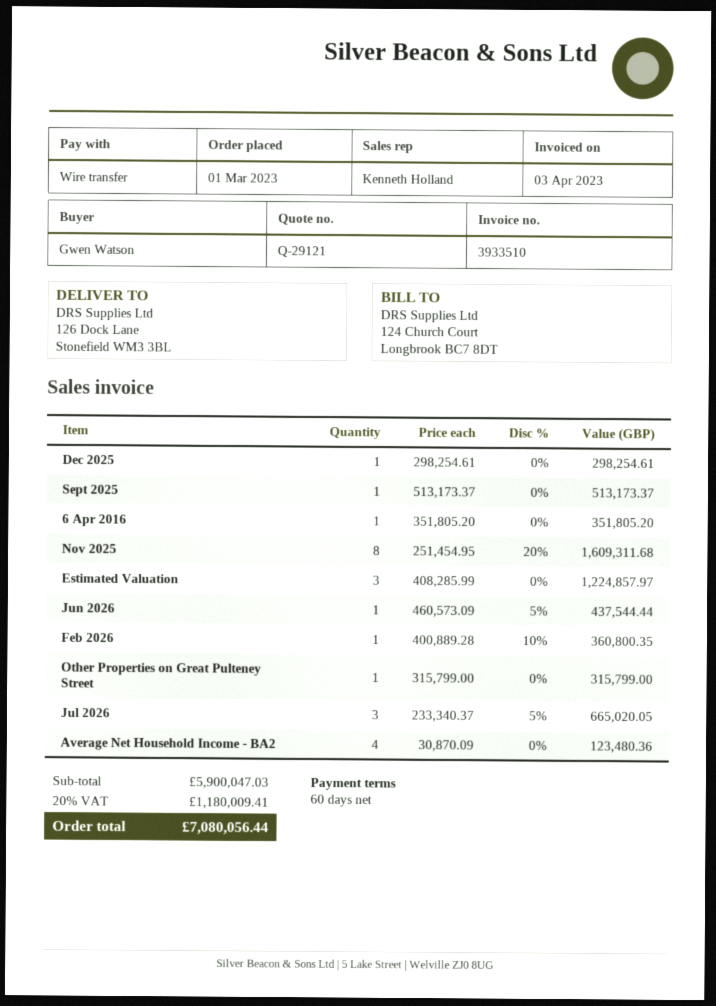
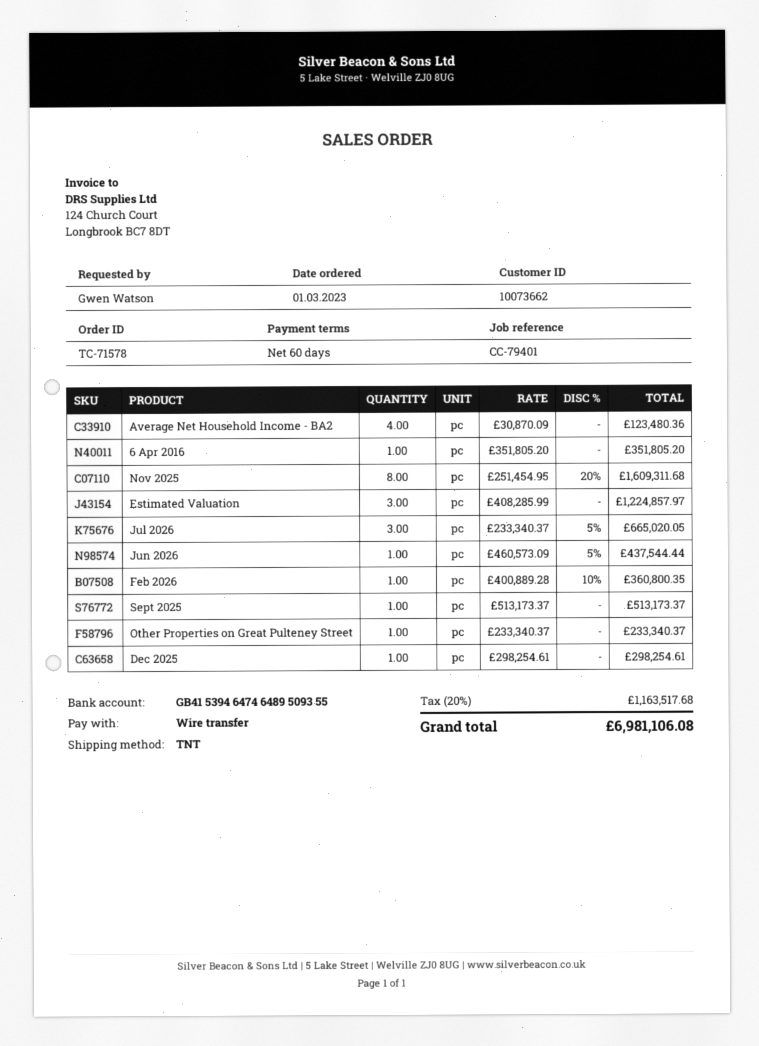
Other Properties on Great Pulteney Street: 1 x 315799.00 = 315799.00 -> 1 x 233340.37 = 233340.37
tax: 20% = 1180009.41 -> 20% = 1163517.68
total: 7080056.44 -> 6981106.08

